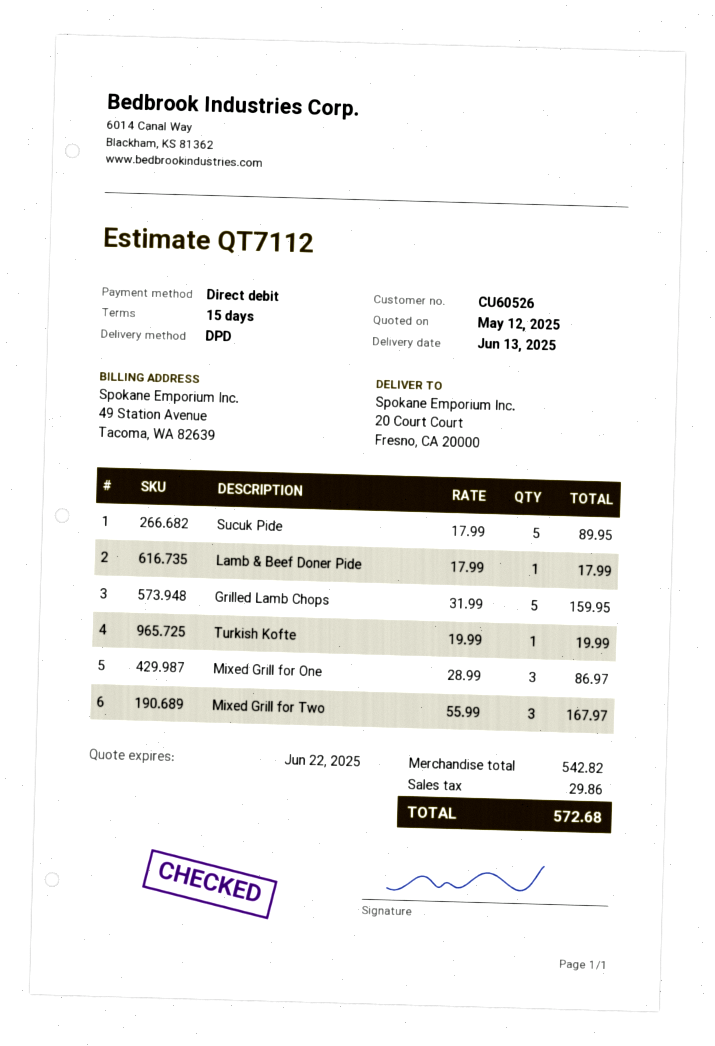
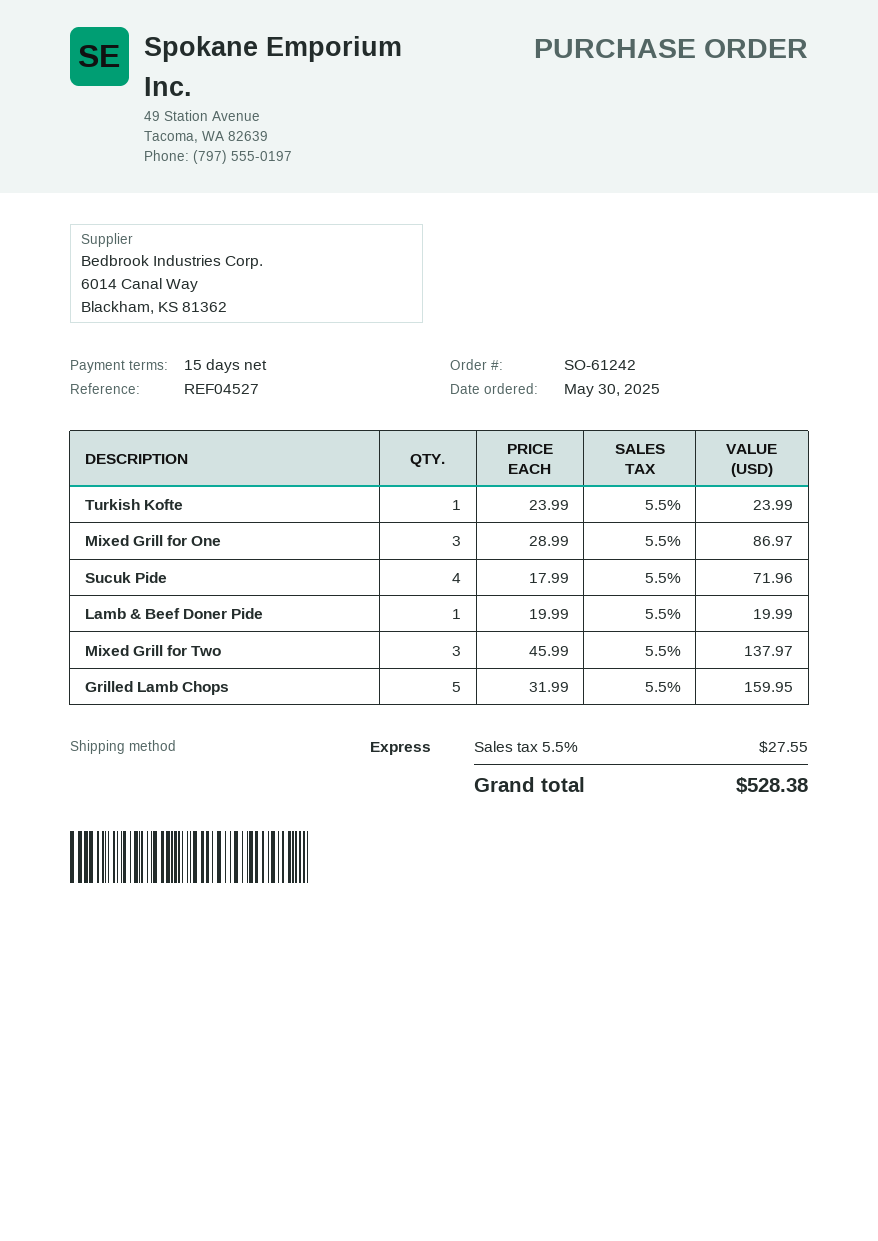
shipping method: DPD -> express
Sucuk Pide: 5 x 17.99 = 89.95 -> 4 x 17.99 = 71.96
Lamb & Beef Doner Pide: 1 x 17.99 = 17.99 -> 1 x 19.99 = 19.99
Turkish Kofte: 1 x 19.99 = 19.99 -> 1 x 23.99 = 23.99
Mixed Grill for Two: 3 x 55.99 = 167.97 -> 3 x 45.99 = 137.97
tax: 29.86 -> 27.55
total: 572.68 -> 528.38

